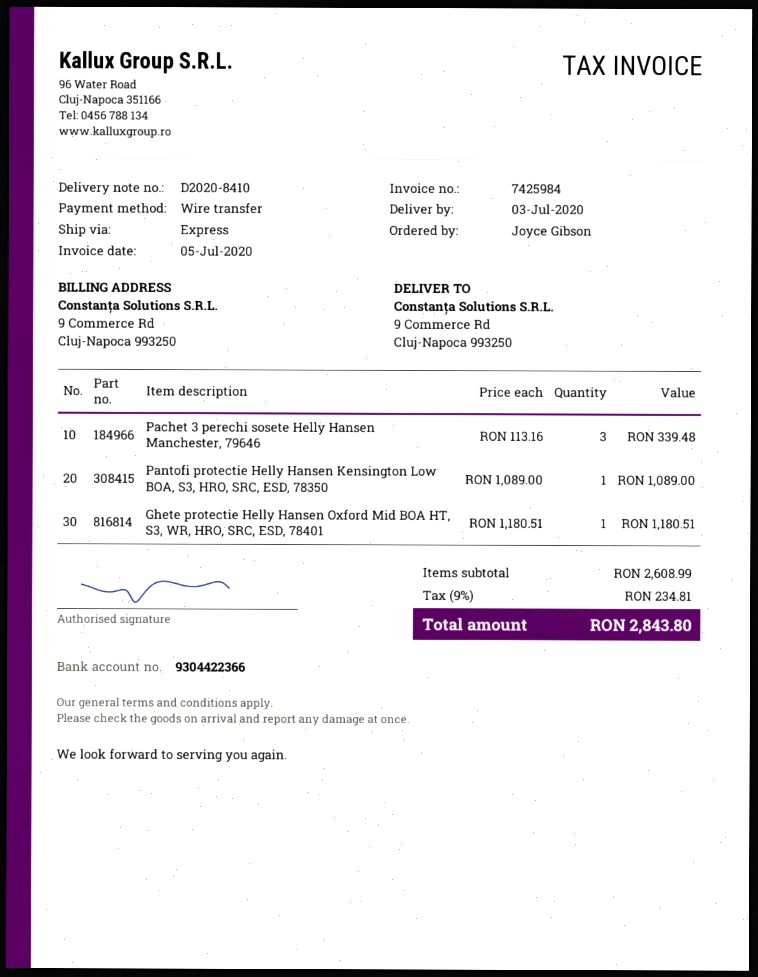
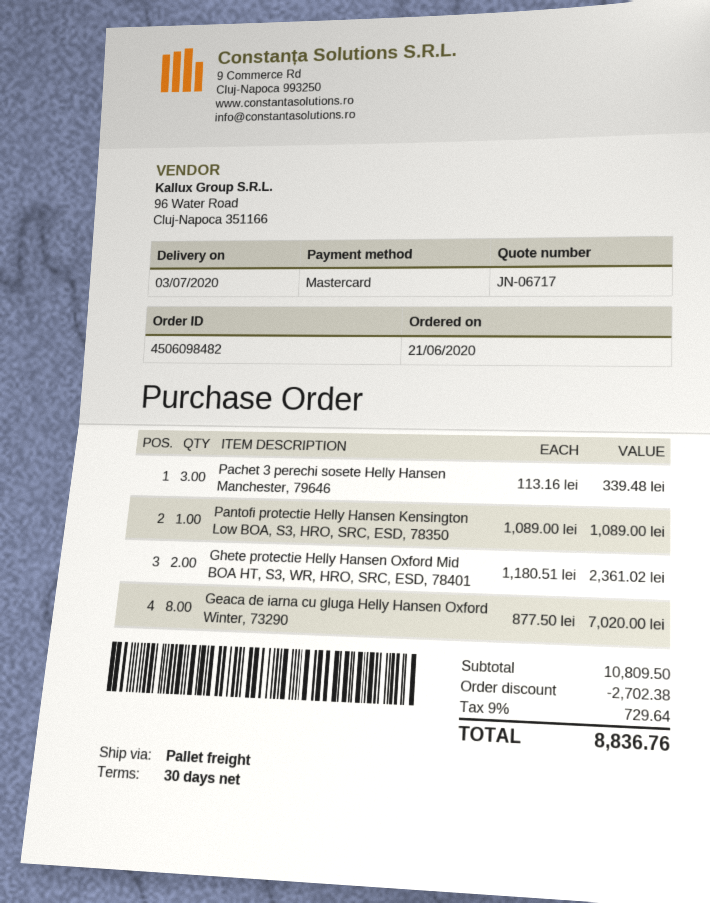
payment method: bank transfer -> Mastercard
shipping method: express -> pallet freight
Ghete protectie Helly Hansen Oxford Mid BOA HT, S3, WR, HRO, SRC, ESD, 78401: 1 x 1180.51 = 1180.51 -> 2 x 1180.51 = 2361.02
Geaca de iarna cu gluga Helly Hansen Oxford Winter, 73290: none -> 8 x 877.50 = 7020.00
subtotal: 2608.99 -> 10809.50
discount: none -> 2702.38
tax: 9% = 234.81 -> 9% = 729.64
total: 2843.80 -> 8836.76

